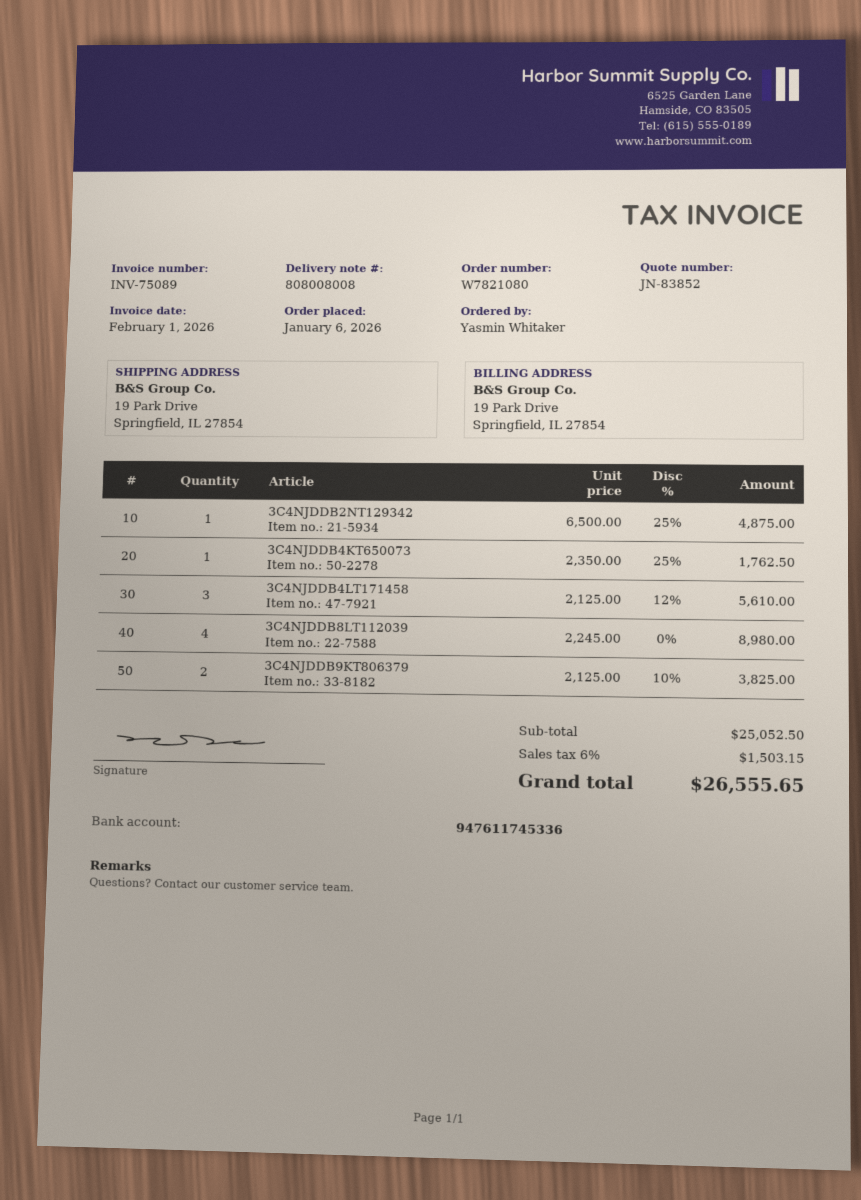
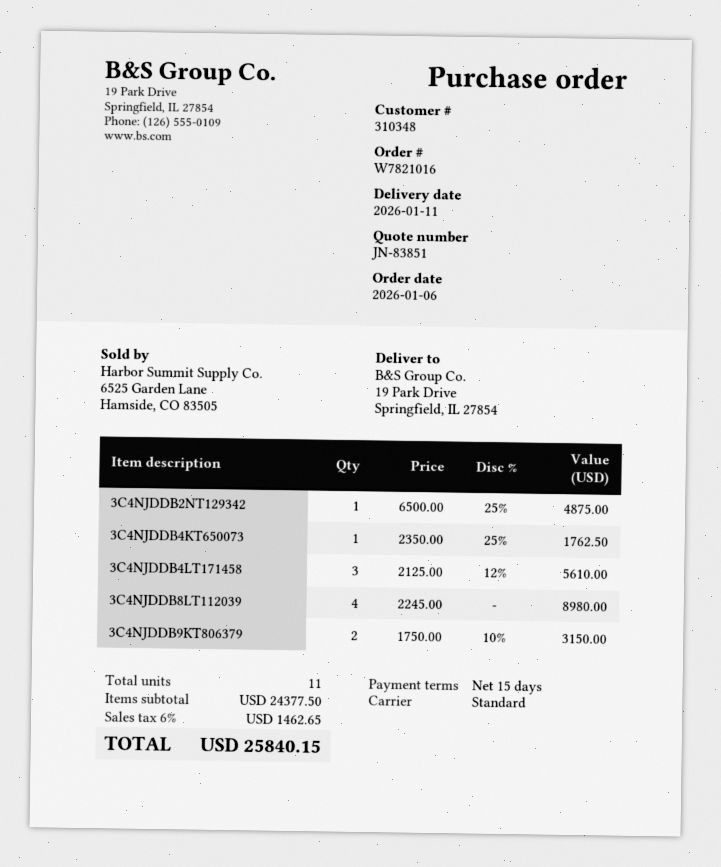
quote number: JN-83852 -> JN-83851
order number: W7821080 -> W7821016
3C4NJDDB9KT806379: 2 x 2125.00 - 10% = 3825.00 -> 2 x 1750.00 - 10% = 3150.00
subtotal: 25052.50 -> 24377.50
tax: 6% = 1503.15 -> 6% = 1462.65
total: 26555.65 -> 25840.15

